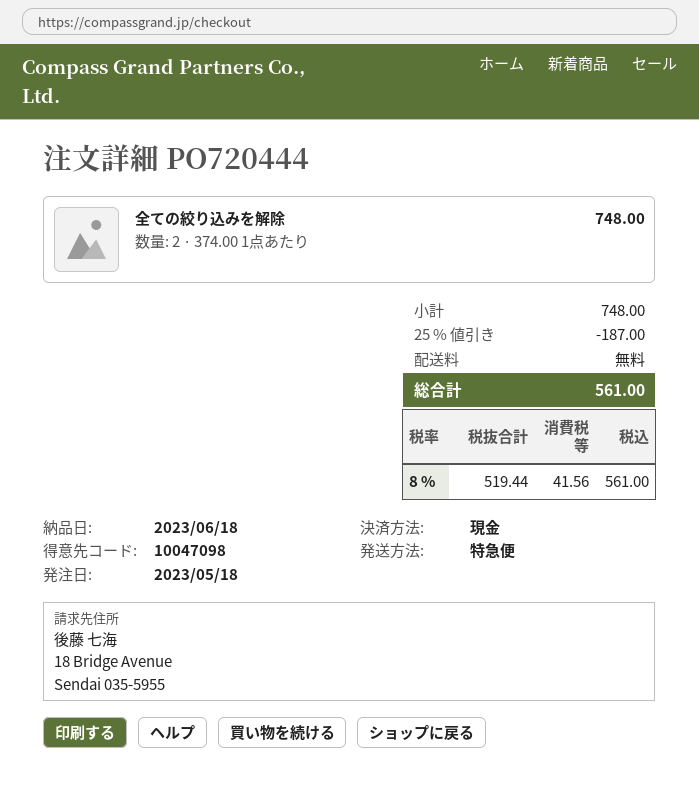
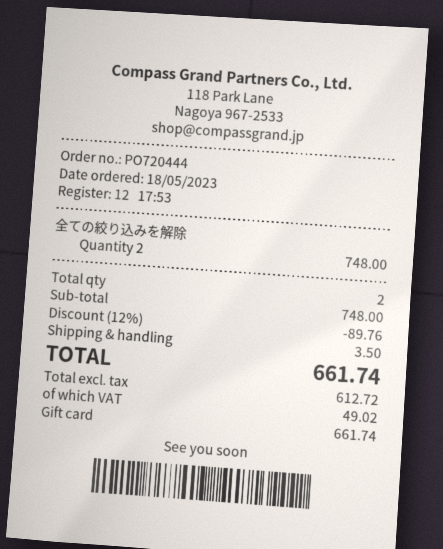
payment method: cash -> gift card
discount: 25% = 187.00 -> 12% = 89.76
shipping: 0.00 -> 3.50
net: 519.44 -> 612.72
tax: 41.56 -> 49.02
total: 561.00 -> 661.74

